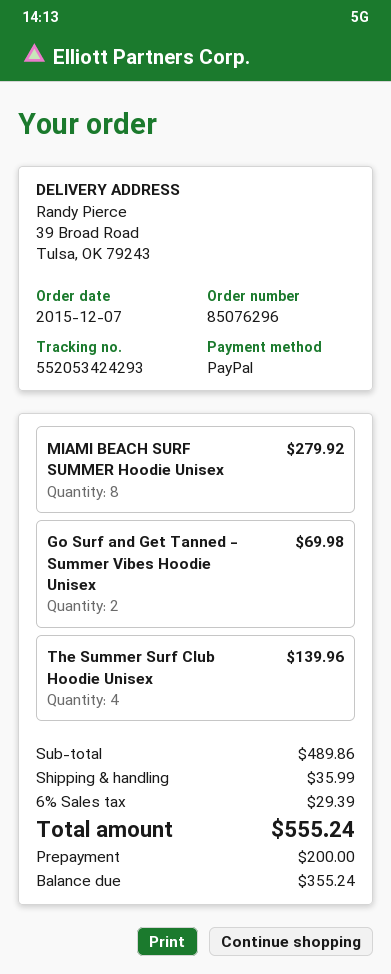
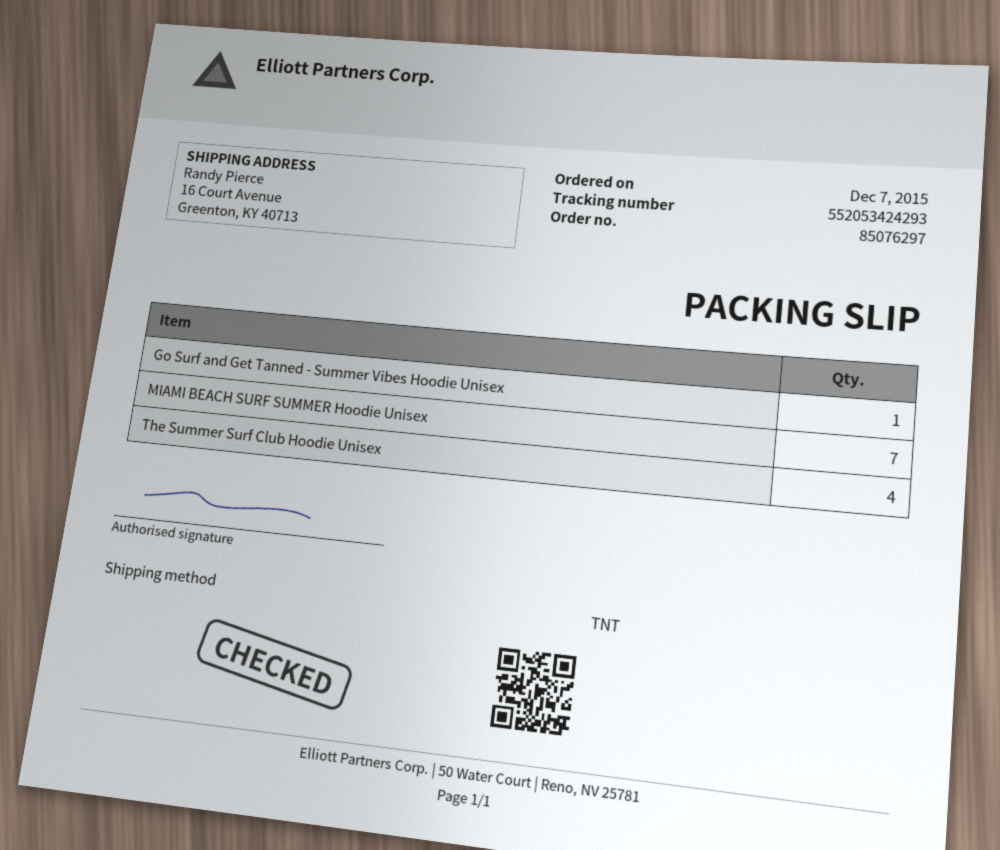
order number: 85076296 -> 85076297
ship to: 39 Broad Road, Tulsa, OK 79243 -> 16 Court Avenue, Greenton, KY 40713
MIAMI BEACH SURF SUMMER Hoodie Unisex: 8 -> 7
Go Surf and Get Tanned - Summer Vibes Hoodie Unisex: 2 -> 1

